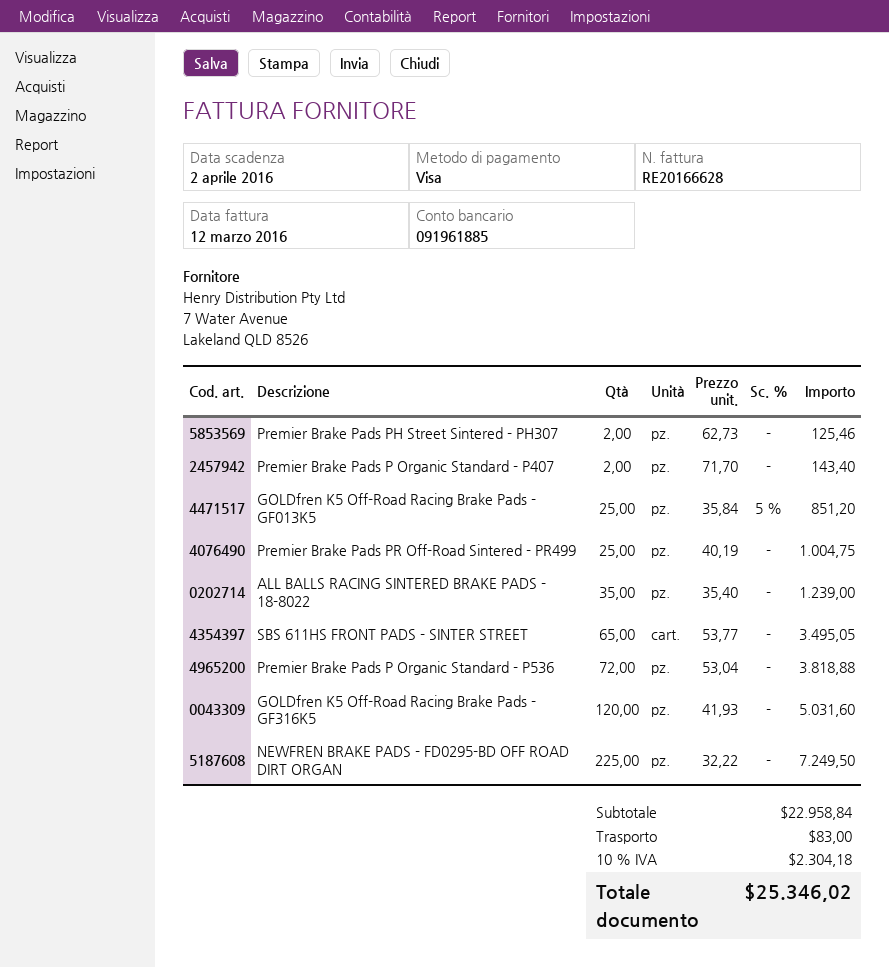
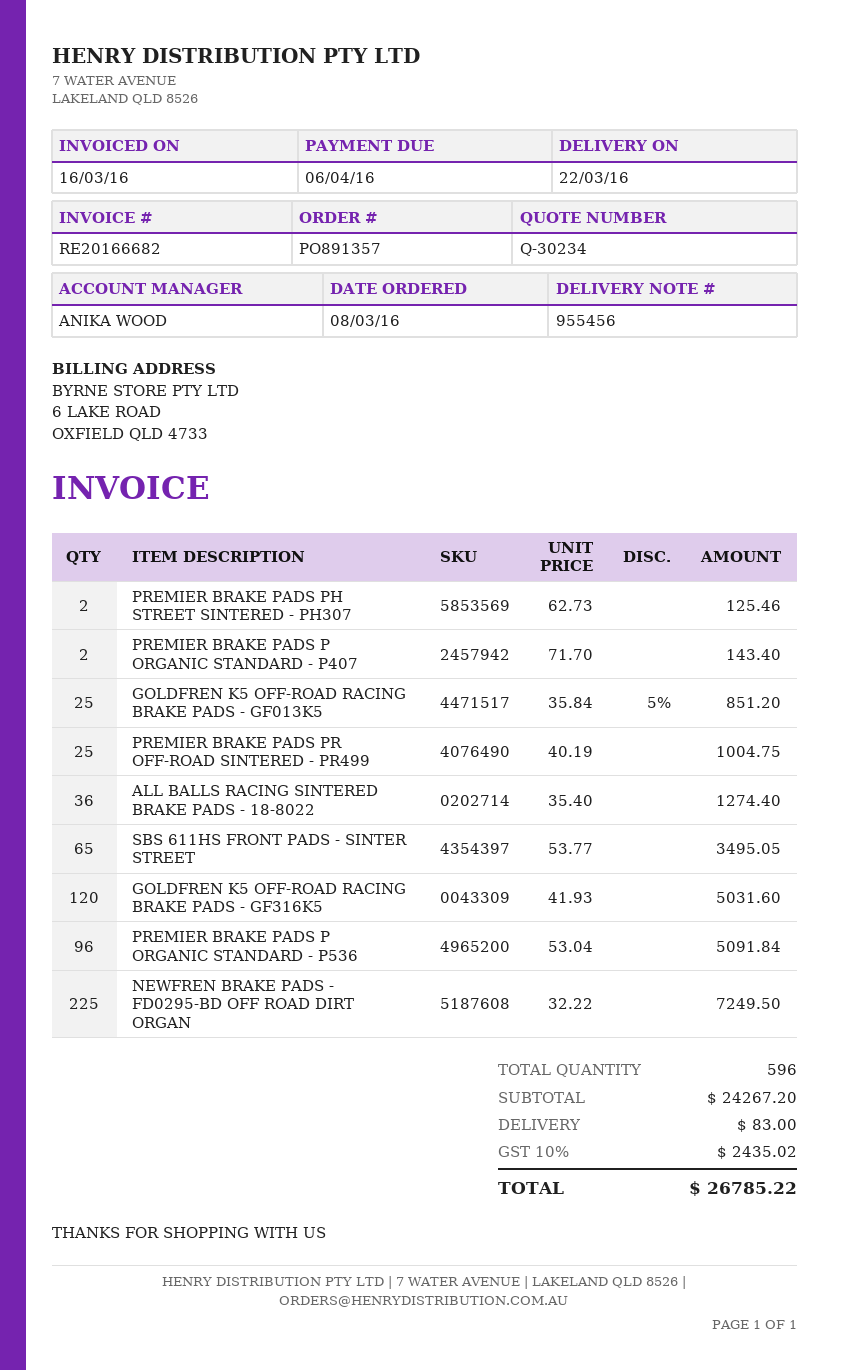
invoice number: RE20166628 -> RE20166682
invoice date: 2016-03-12 -> 2016-03-16
due date: 2016-04-02 -> 2016-04-06
ALL BALLS RACING SINTERED BRAKE PADS - 18-8022: 35 x 35.40 = 1239.00 -> 36 x 35.40 = 1274.40
Premier Brake Pads P Organic Standard - P536: 72 x 53.04 = 3818.88 -> 96 x 53.04 = 5091.84
subtotal: 22958.84 -> 24267.20
tax: 10% = 2304.18 -> 10% = 2435.02
total: 25346.02 -> 26785.22

